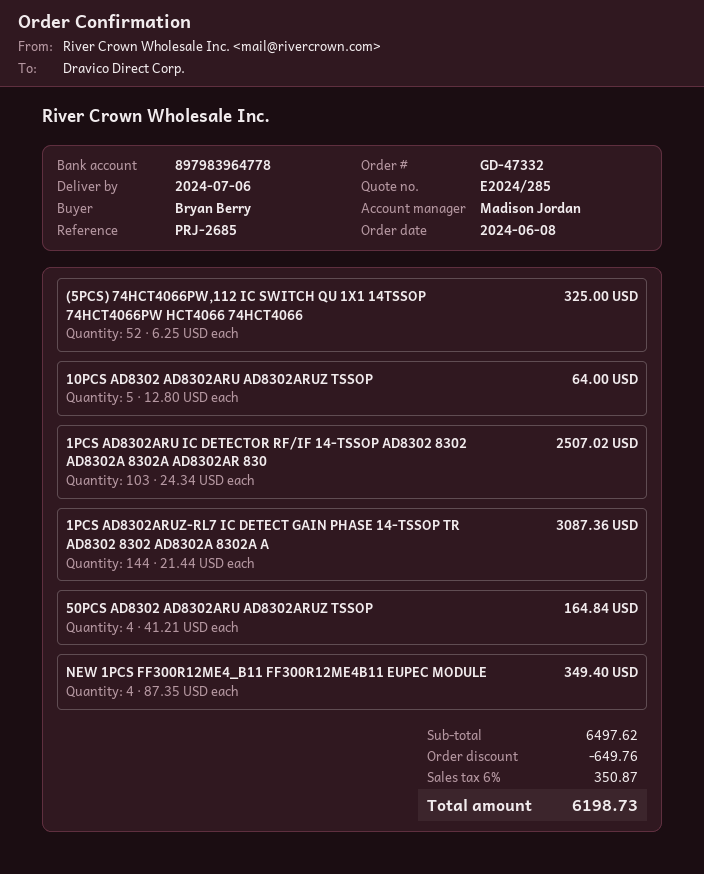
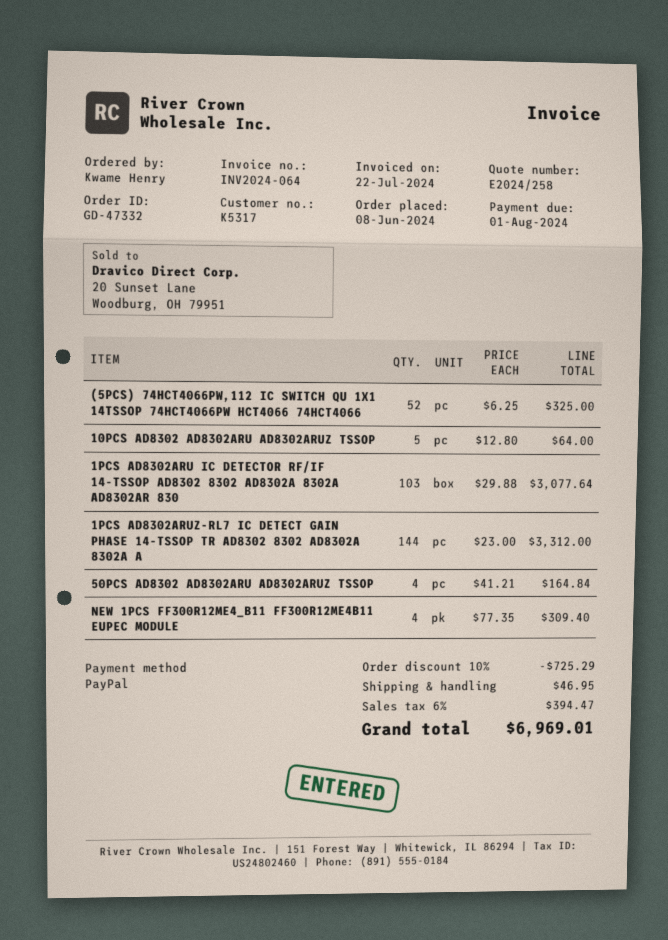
quote number: E2024/285 -> E2024/258
ordered by: Bryan Berry -> Kwame Henry
1PCS AD8302ARU IC DETECTOR RF/IF 14-TSSOP AD8302 8302 AD8302A 8302A AD8302AR 830: 103 x 24.34 = 2507.02 -> 103 x 29.88 = 3077.64
1PCS AD8302ARUZ-RL7 IC DETECT GAIN PHASE 14-TSSOP TR AD8302 8302 AD8302A 8302A A: 144 x 21.44 = 3087.36 -> 144 x 23.00 = 3312.00
NEW 1PCS FF300R12ME4_B11 FF300R12ME4B11 EUPEC MODULE: 4 x 87.35 = 349.40 -> 4 x 77.35 = 309.40
discount: 649.76 -> 725.29
shipping: none -> 46.95
tax: 6% = 350.87 -> 6% = 394.47
total: 6198.73 -> 6969.01

